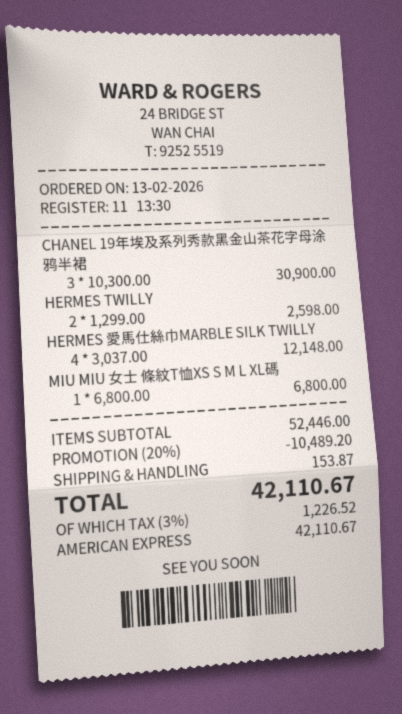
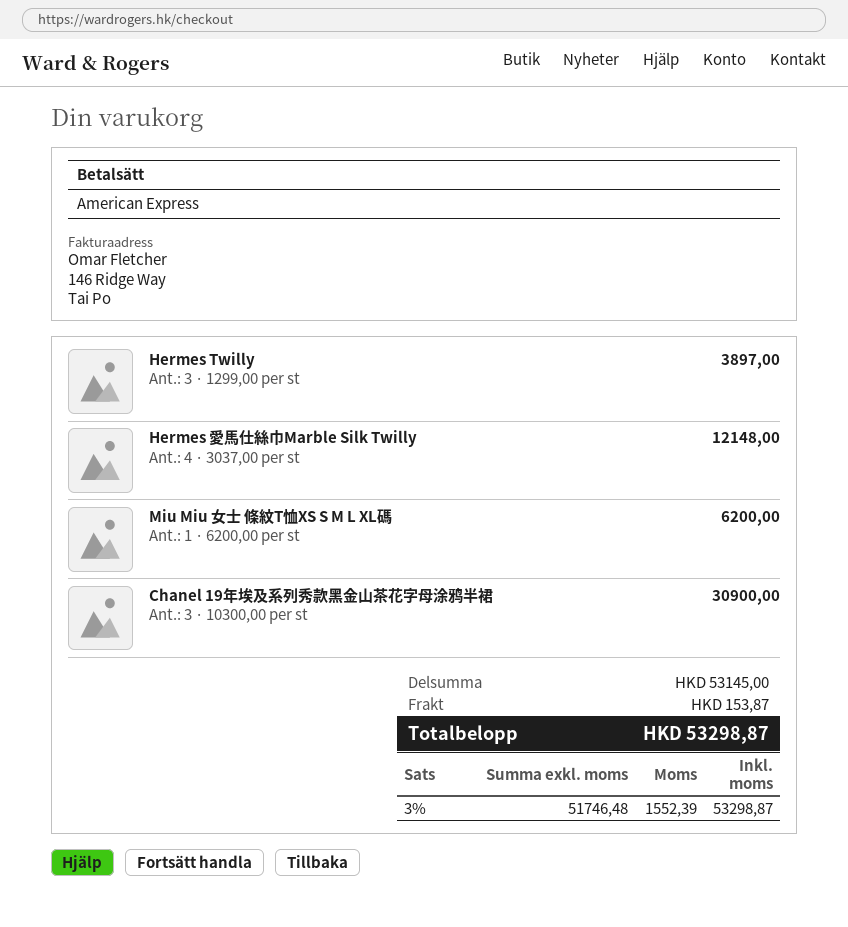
HERMES TWILLY: 2 x 1299.00 = 2598.00 -> 3 x 1299.00 = 3897.00
MIU MIU 女士 條紋T恤XS S M L XL碼: 1 x 6800.00 = 6800.00 -> 1 x 6200.00 = 6200.00
subtotal: 52446.00 -> 53145.00
discount: 20% = 10489.20 -> none
tax: 3% = 1226.52 -> 3% = 1552.39
total: 42110.67 -> 53298.87

